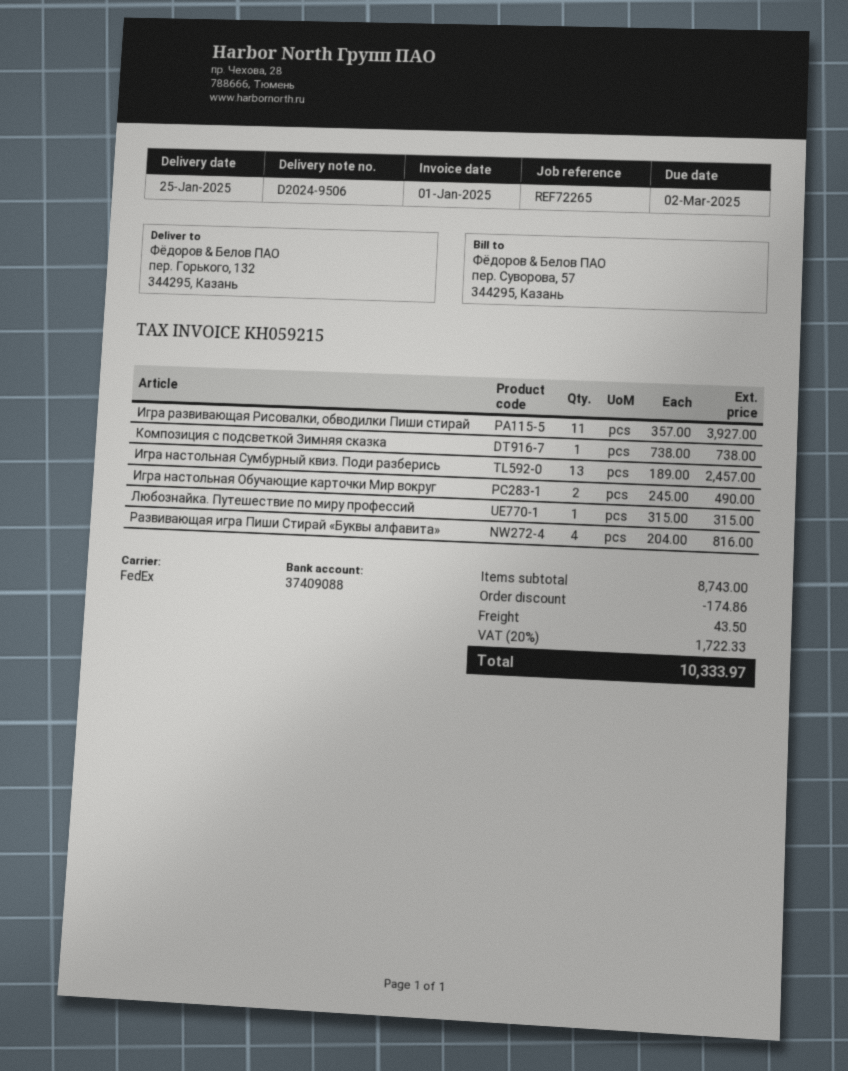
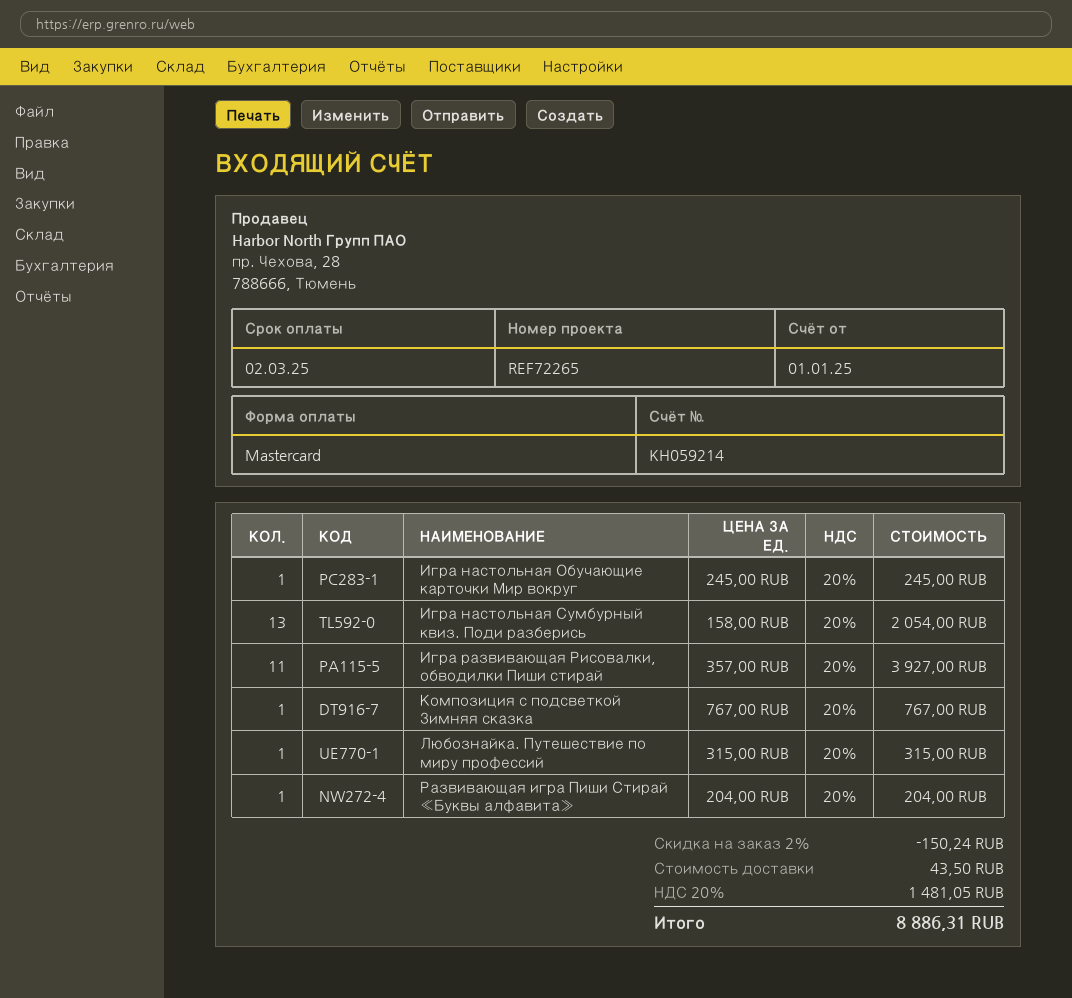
invoice number: KH059215 -> KH059214
Композиция с подсветкой Зимняя сказка: 1 x 738.00 = 738.00 -> 1 x 767.00 = 767.00
Игра настольная Сумбурный квиз. Поди разберись: 13 x 189.00 = 2457.00 -> 13 x 158.00 = 2054.00
Игра настольная Обучающие карточки Мир вокруг: 2 x 245.00 = 490.00 -> 1 x 245.00 = 245.00
Развивающая игра Пиши Стирай «Буквы алфавита»: 4 x 204.00 = 816.00 -> 1 x 204.00 = 204.00
discount: 174.86 -> 150.24
tax: 20% = 1722.33 -> 20% = 1481.05
total: 10333.97 -> 8886.31

